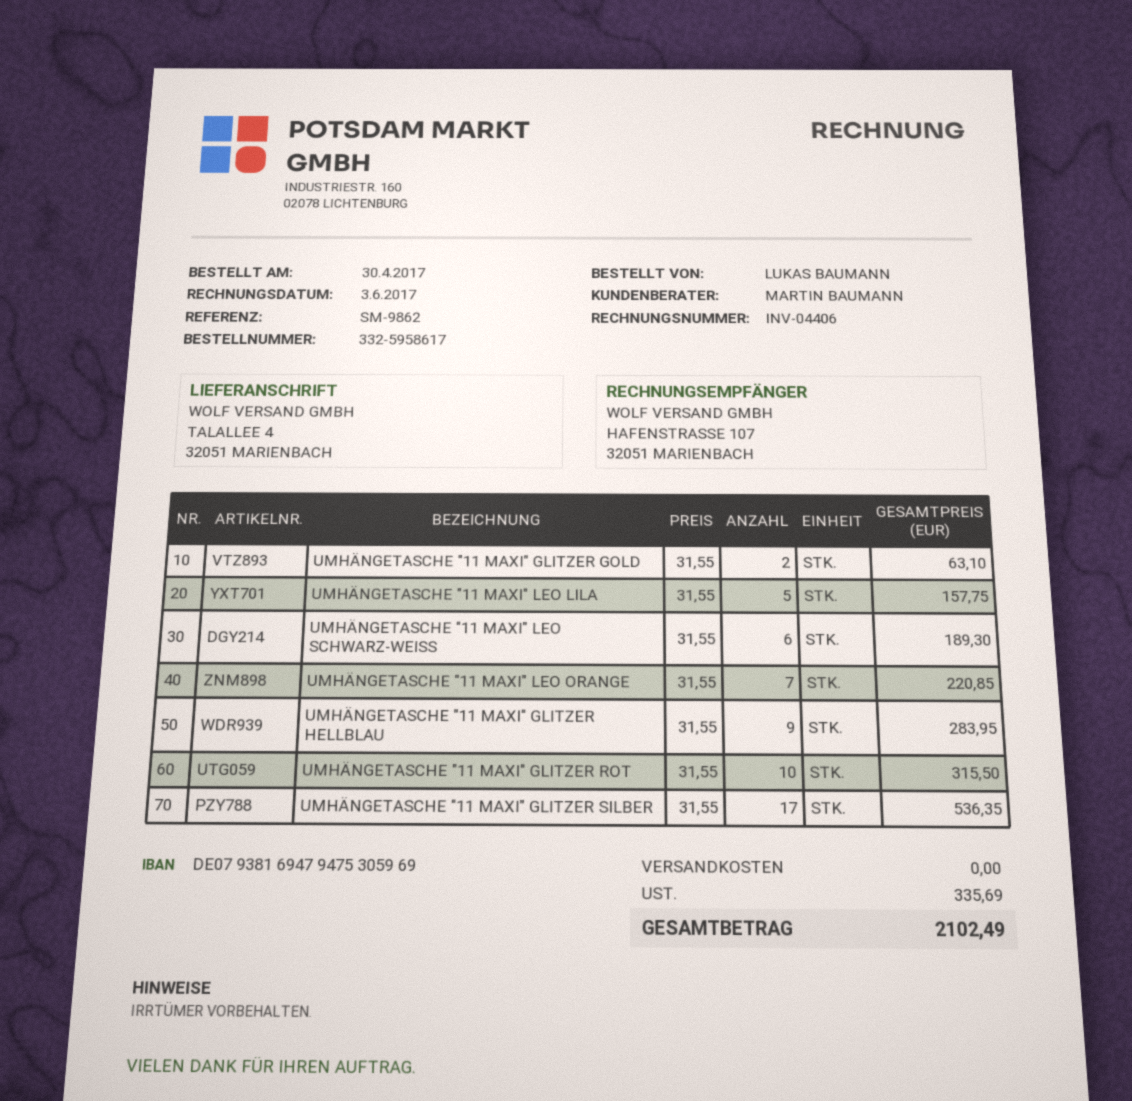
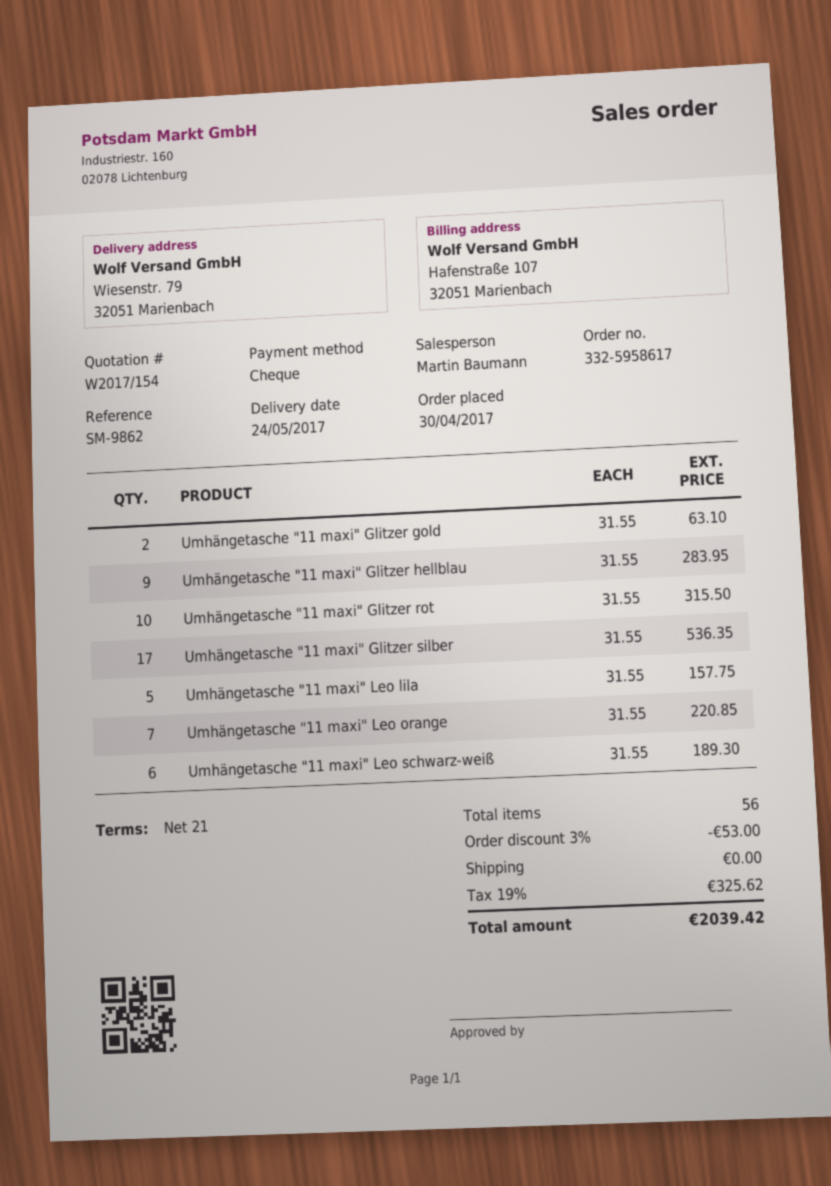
ship to: TALALLEE 4, 32051 MARIENBACH -> Wiesenstr. 79, 32051 Marienbach
discount: none -> 3% = 53.00
tax: 335.69 -> 325.62
total: 2102.49 -> 2039.42

